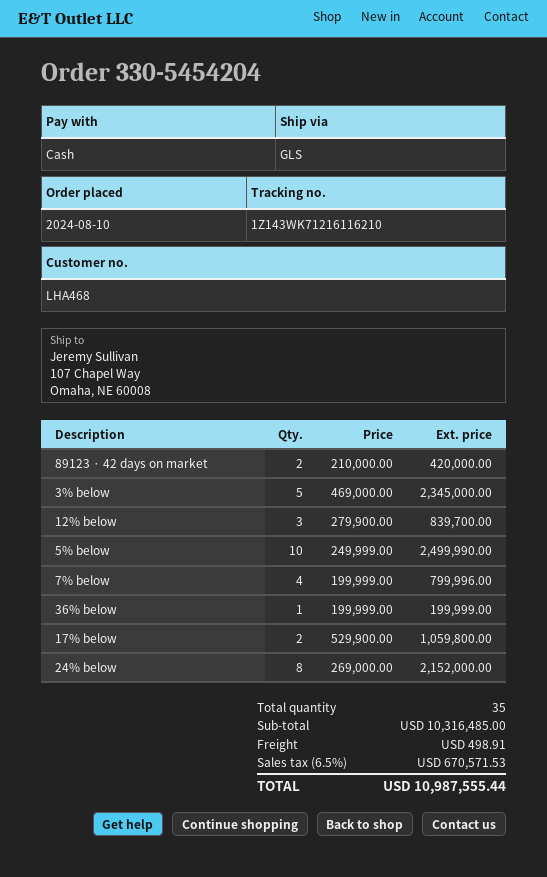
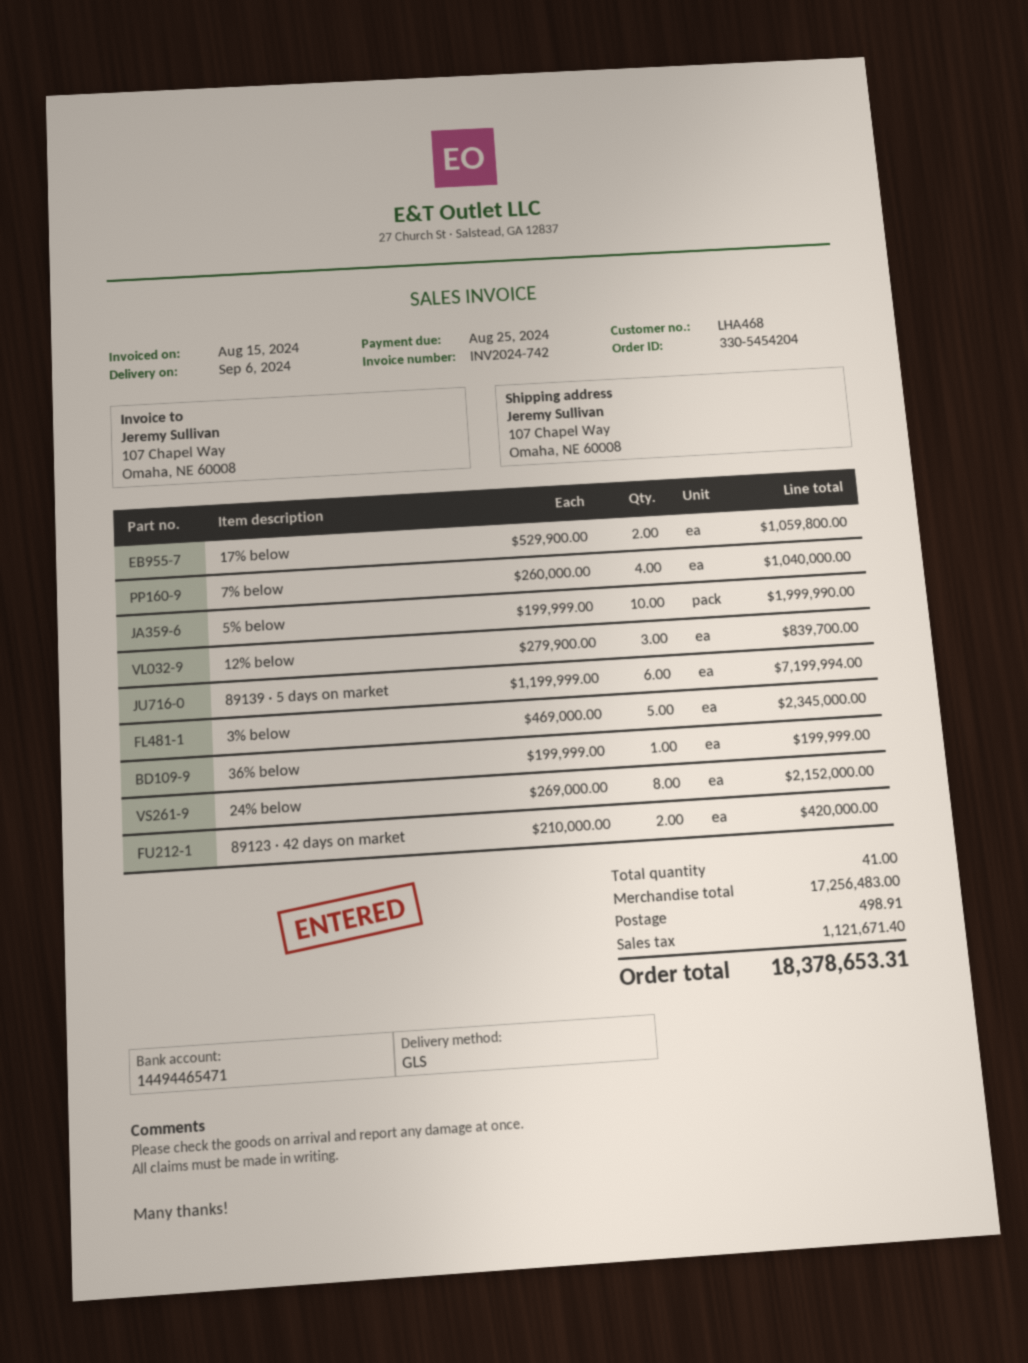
5% below: 10 x 249999.00 = 2499990.00 -> 10 x 199999.00 = 1999990.00
7% below: 4 x 199999.00 = 799996.00 -> 4 x 260000.00 = 1040000.00
89139 · 5 days on market: none -> 6 x 1199999.00 = 7199994.00
total quantity: 35 -> 41
subtotal: 10316485.00 -> 17256483.00
tax: 670571.53 -> 1121671.40
total: 10987555.44 -> 18378653.31

